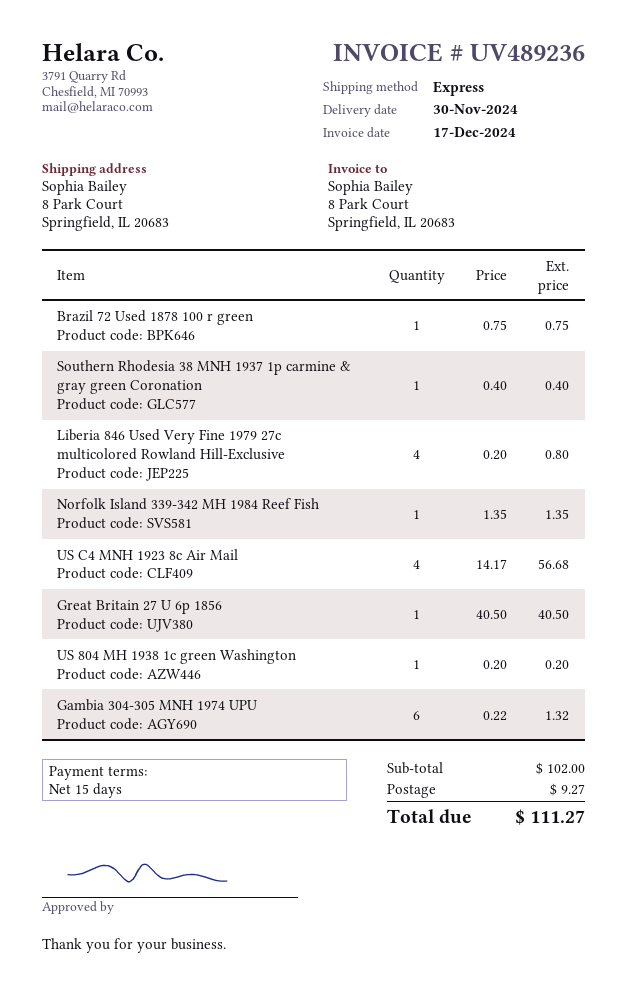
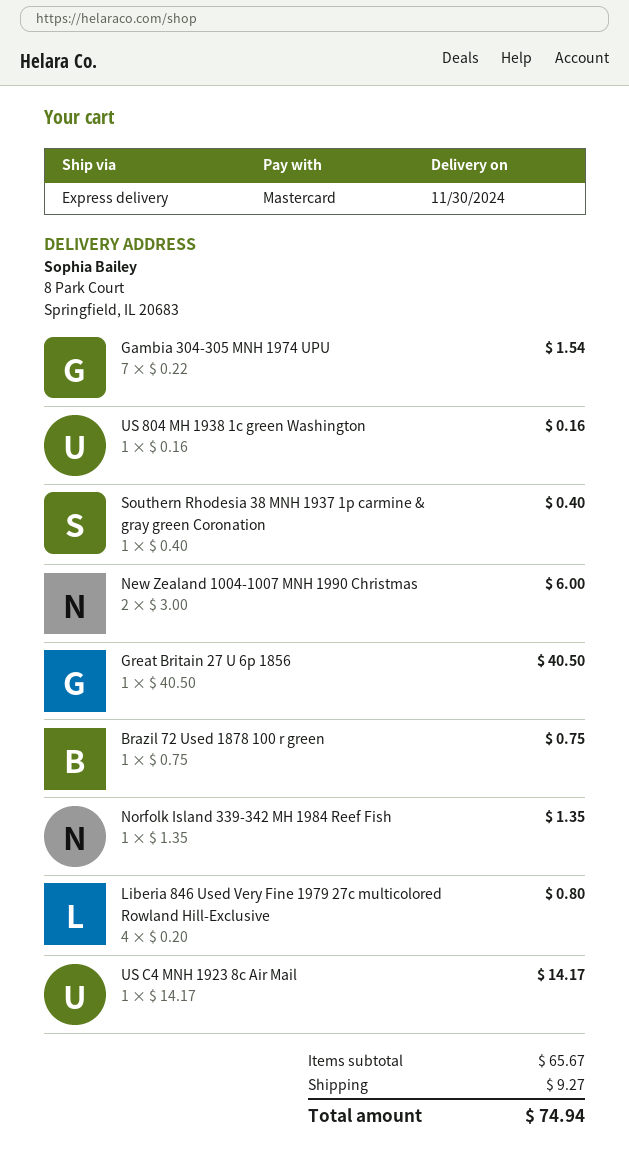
US C4 MNH 1923 8c Air Mail: 4 x 14.17 = 56.68 -> 1 x 14.17 = 14.17
US 804 MH 1938 1c green Washington: 1 x 0.20 = 0.20 -> 1 x 0.16 = 0.16
Gambia 304-305 MNH 1974 UPU: 6 x 0.22 = 1.32 -> 7 x 0.22 = 1.54
New Zealand 1004-1007 MNH 1990 Christmas: none -> 2 x 3.00 = 6.00
subtotal: 102.00 -> 65.67
total: 111.27 -> 74.94

